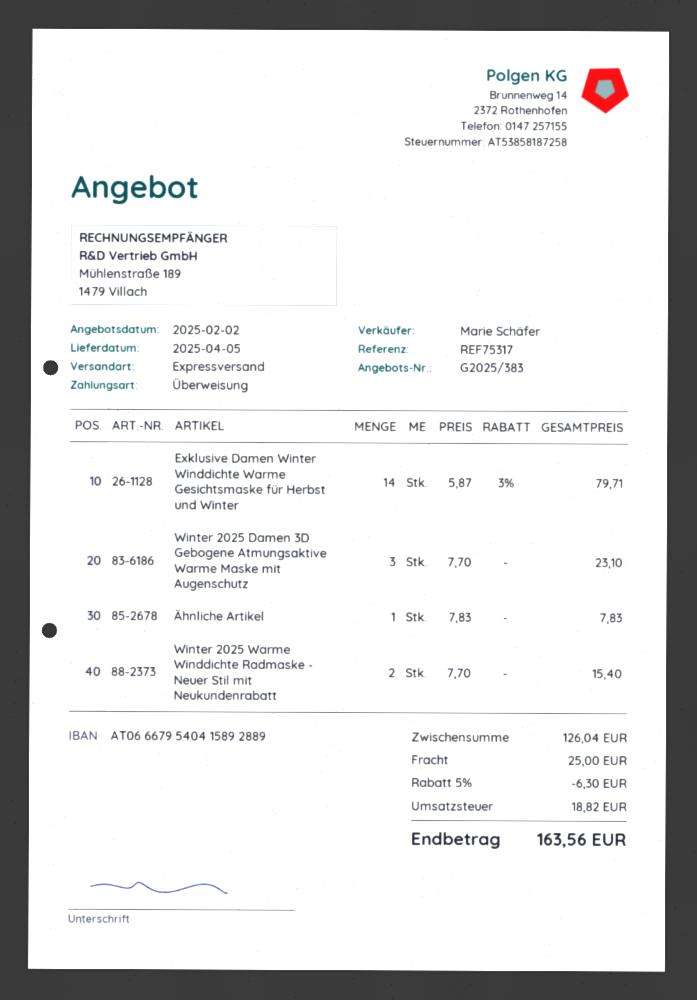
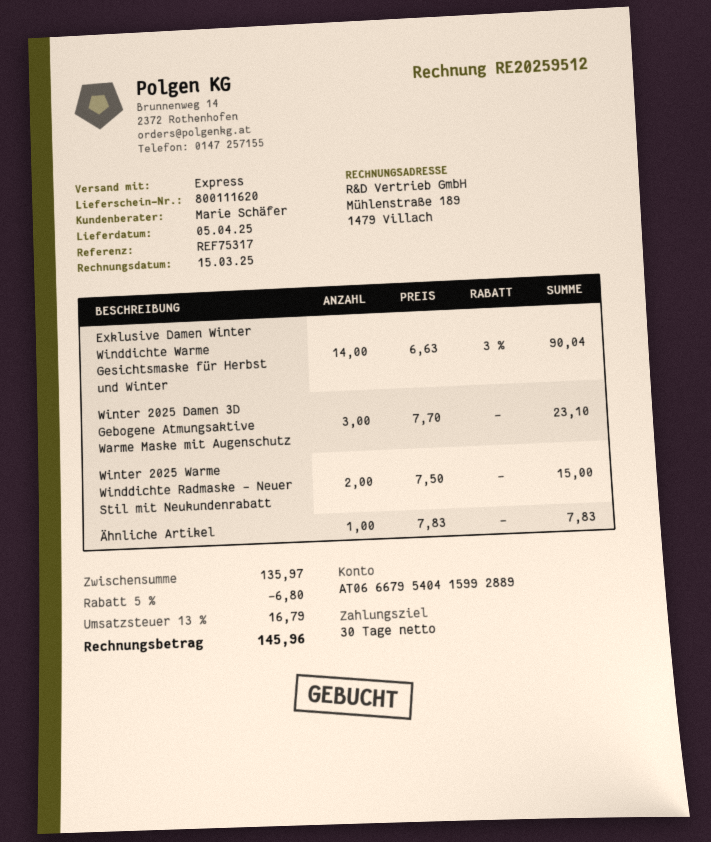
bank account: AT066679540415892889 -> AT066679540415992889
Exklusive Damen Winter Winddichte Warme Gesichtsmaske für Herbst und Winter: 14 x 5.87 - 3% = 79.71 -> 14 x 6.63 - 3% = 90.04
Winter 2025 Warme Winddichte Radmaske - Neuer Stil mit Neukundenrabatt: 2 x 7.70 = 15.40 -> 2 x 7.50 = 15.00
subtotal: 126.04 -> 135.97
discount: 5% = 6.30 -> 5% = 6.80
shipping: 25.00 -> none
tax: 18.82 -> 16.79
total: 163.56 -> 145.96

